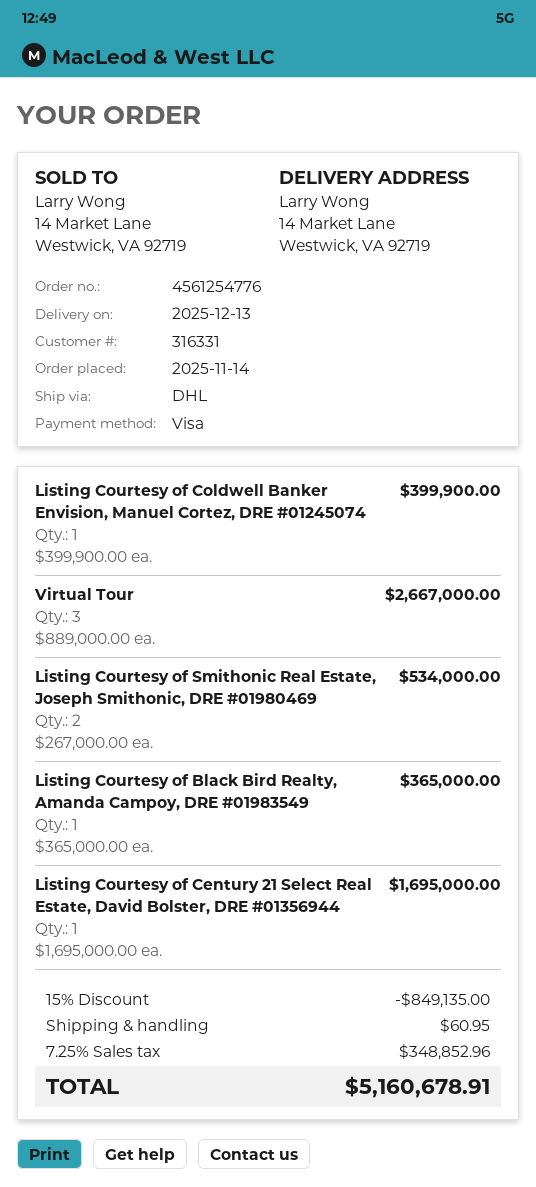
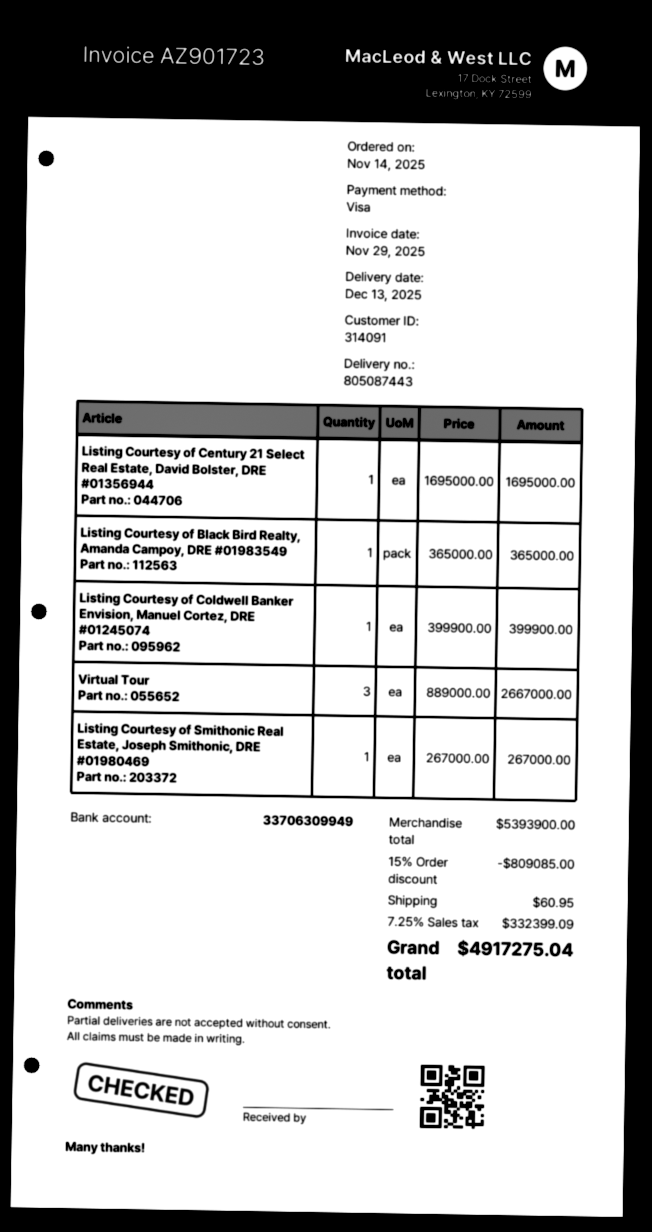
customer number: 316331 -> 314091
Listing Courtesy of Smithonic Real Estate, Joseph Smithonic, DRE #01980469: 2 x 267000.00 = 534000.00 -> 1 x 267000.00 = 267000.00
discount: 15% = 849135.00 -> 15% = 809085.00
tax: 7.25% = 348852.96 -> 7.25% = 332399.09
total: 5160678.91 -> 4917275.04

